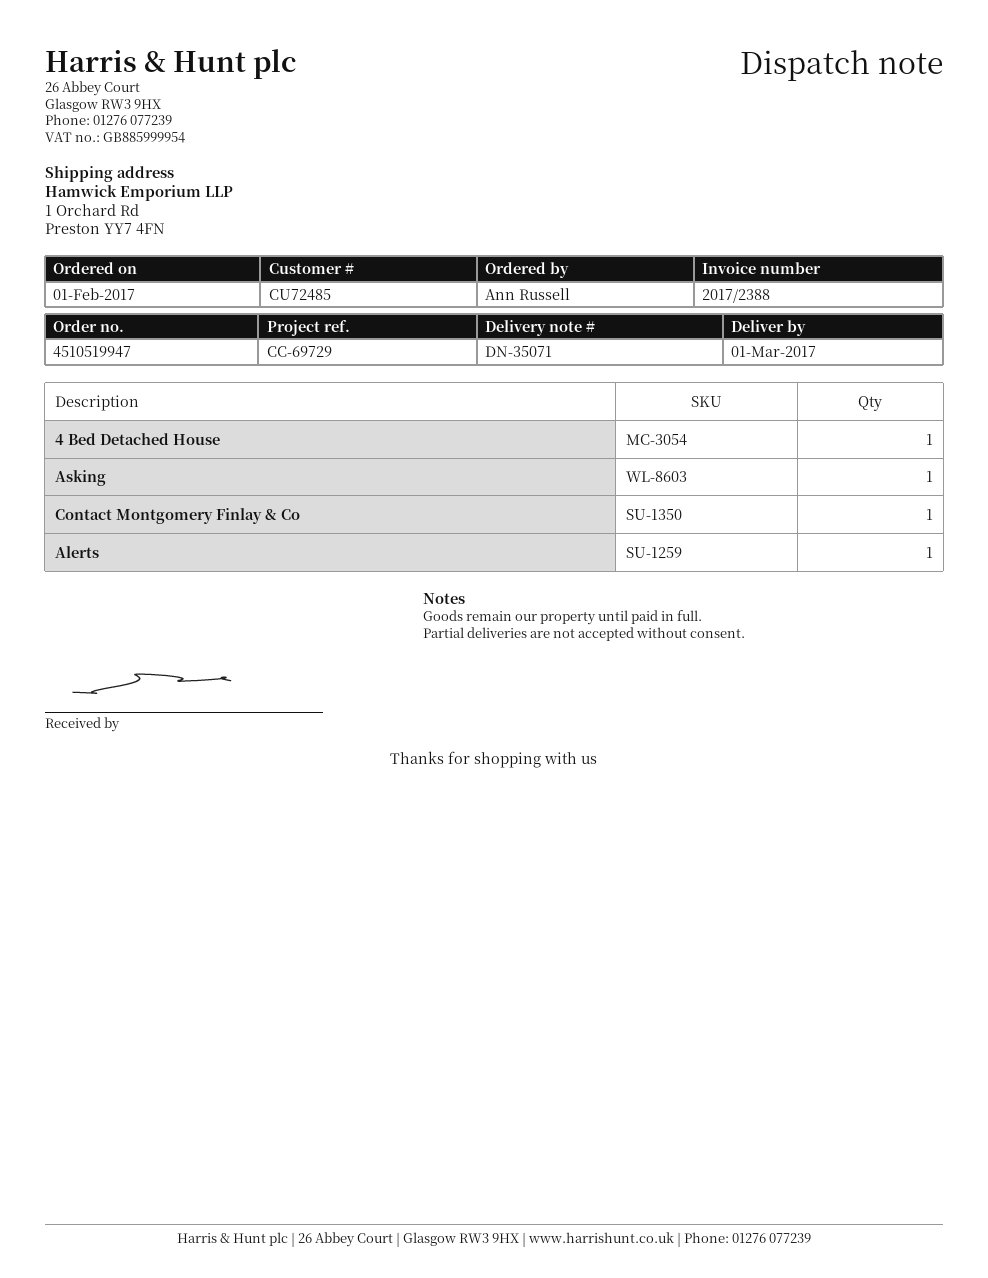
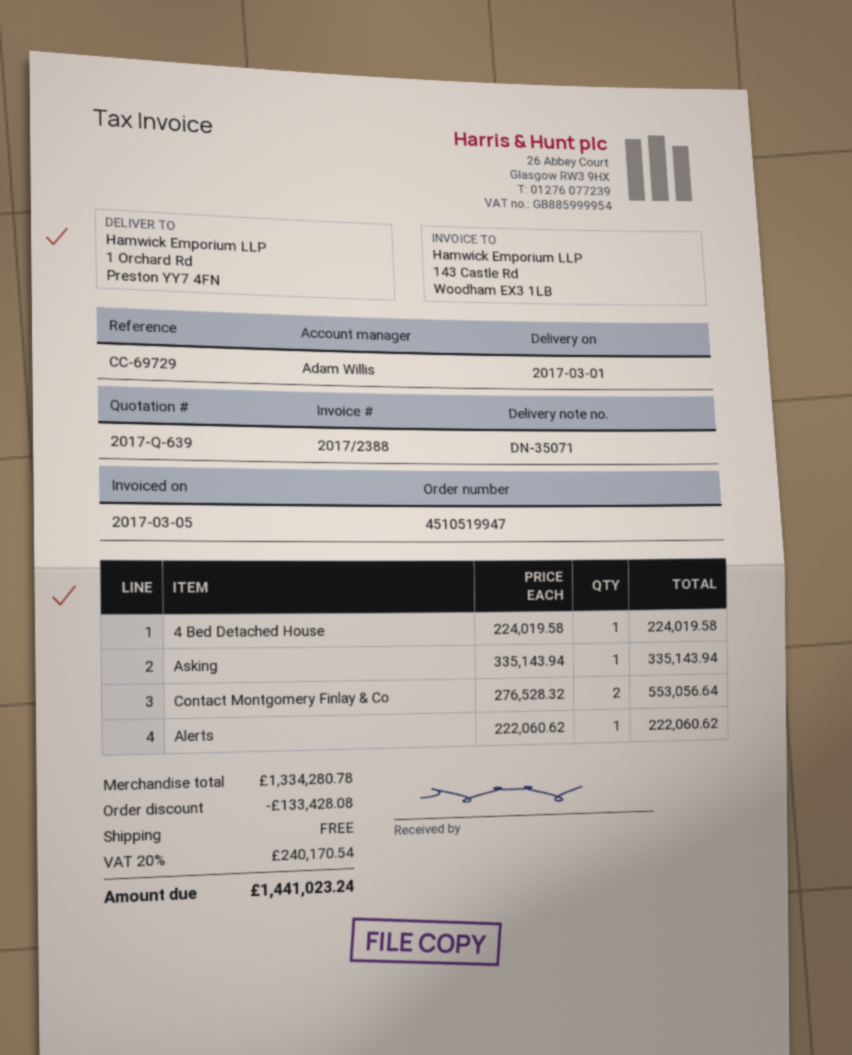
Contact Montgomery Finlay & Co: 1 -> 2

